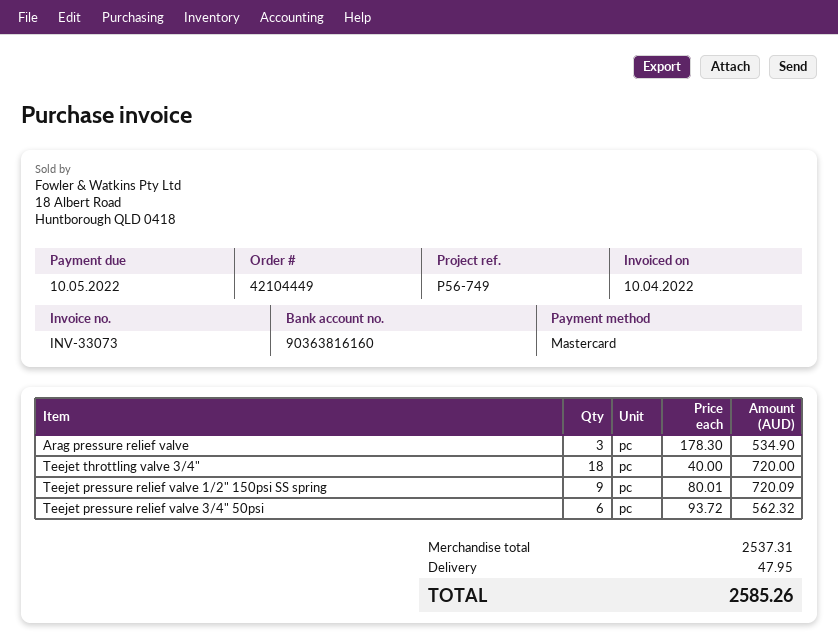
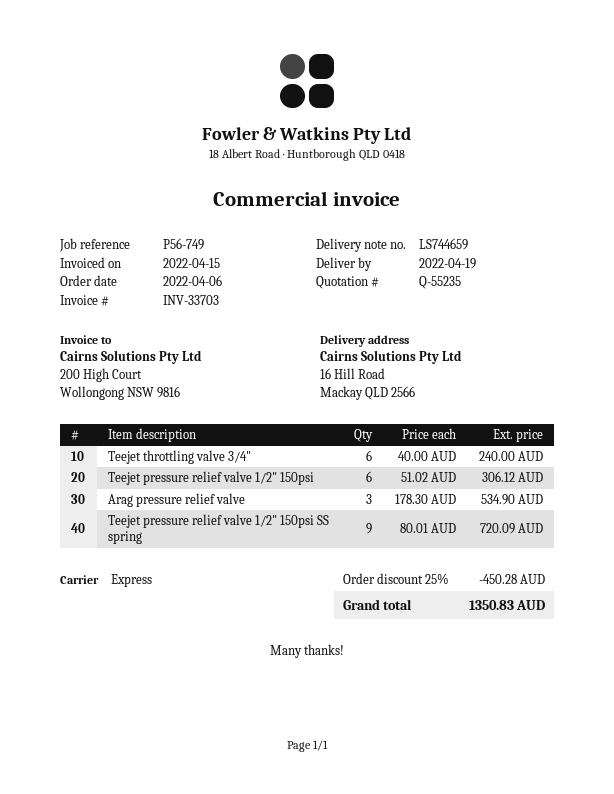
invoice number: INV-33073 -> INV-33703
invoice date: 2022-04-10 -> 2022-04-15
Teejet throttling valve 3/4": 18 x 40.00 = 720.00 -> 6 x 40.00 = 240.00
Teejet pressure relief valve 3/4" 50psi: 6 x 93.72 = 562.32 -> none
Teejet pressure relief valve 1/2" 150psi: none -> 6 x 51.02 = 306.12
discount: none -> 25% = 450.28
shipping: 47.95 -> none
total: 2585.26 -> 1350.83

